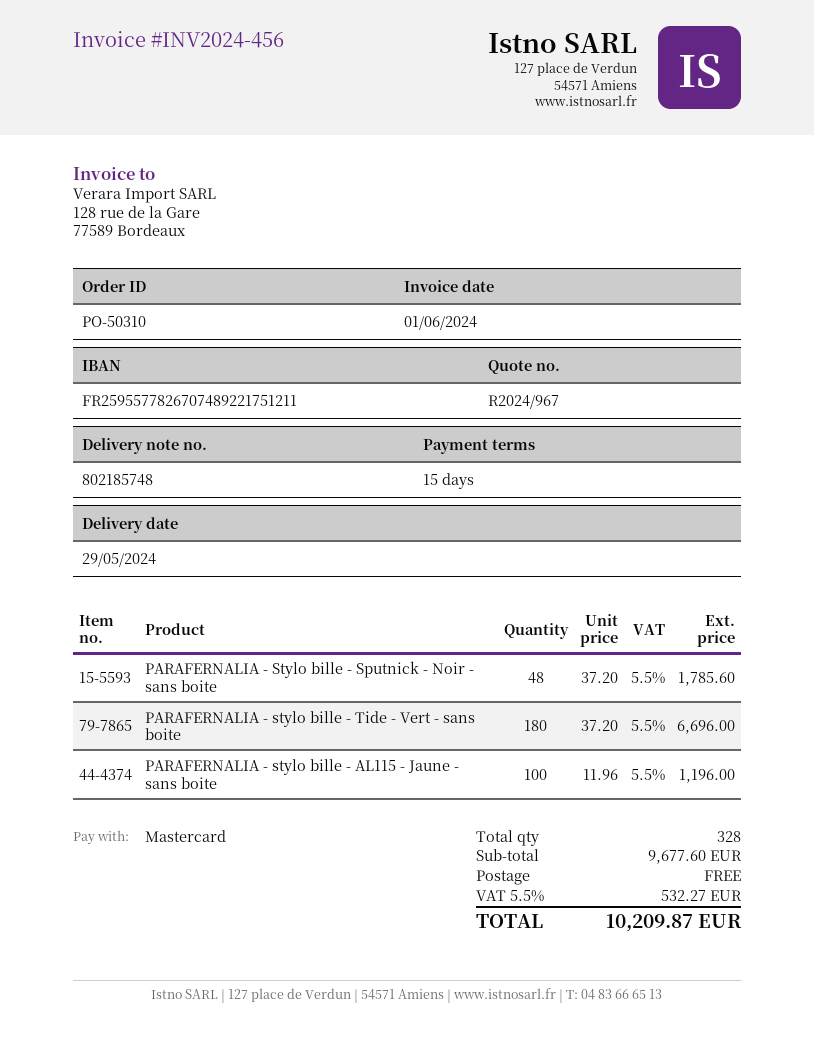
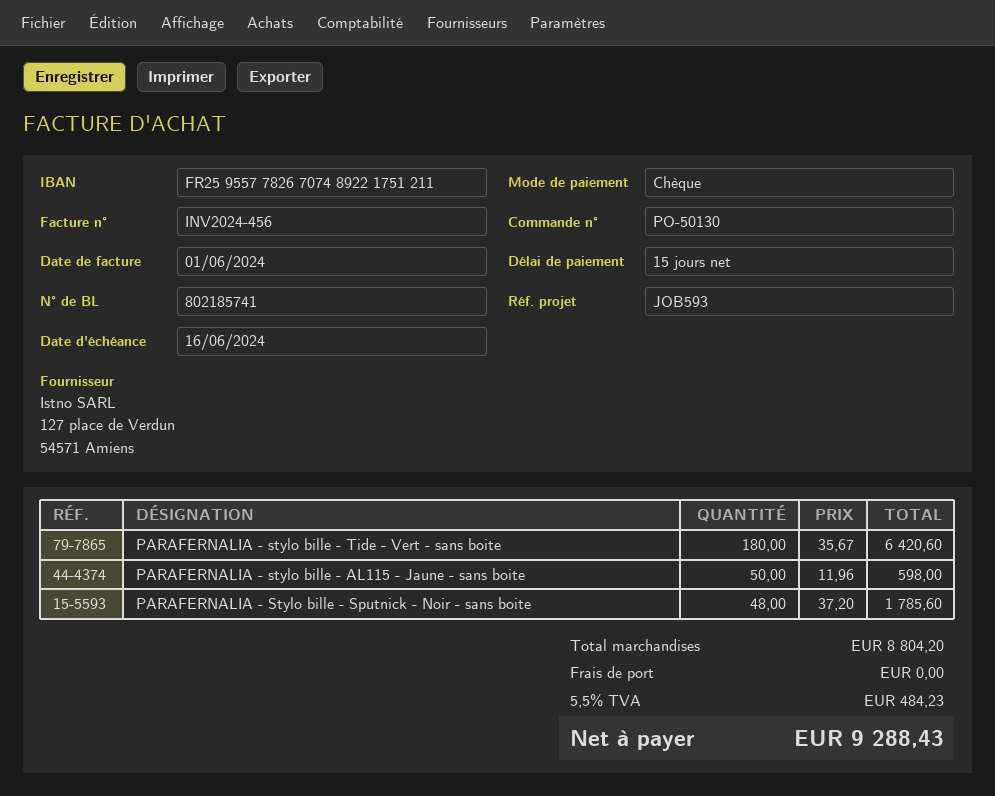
order number: PO-50310 -> PO-50130
delivery note number: 802185748 -> 802185741
payment method: Mastercard -> cheque
PARAFERNALIA - stylo bille - Tide - Vert - sans boite: 180 x 37.20 = 6696.00 -> 180 x 35.67 = 6420.60
PARAFERNALIA - stylo bille - AL115 - Jaune - sans boite: 100 x 11.96 = 1196.00 -> 50 x 11.96 = 598.00
subtotal: 9677.60 -> 8804.20
tax: 5.5% = 532.27 -> 5.5% = 484.23
total: 10209.87 -> 9288.43

